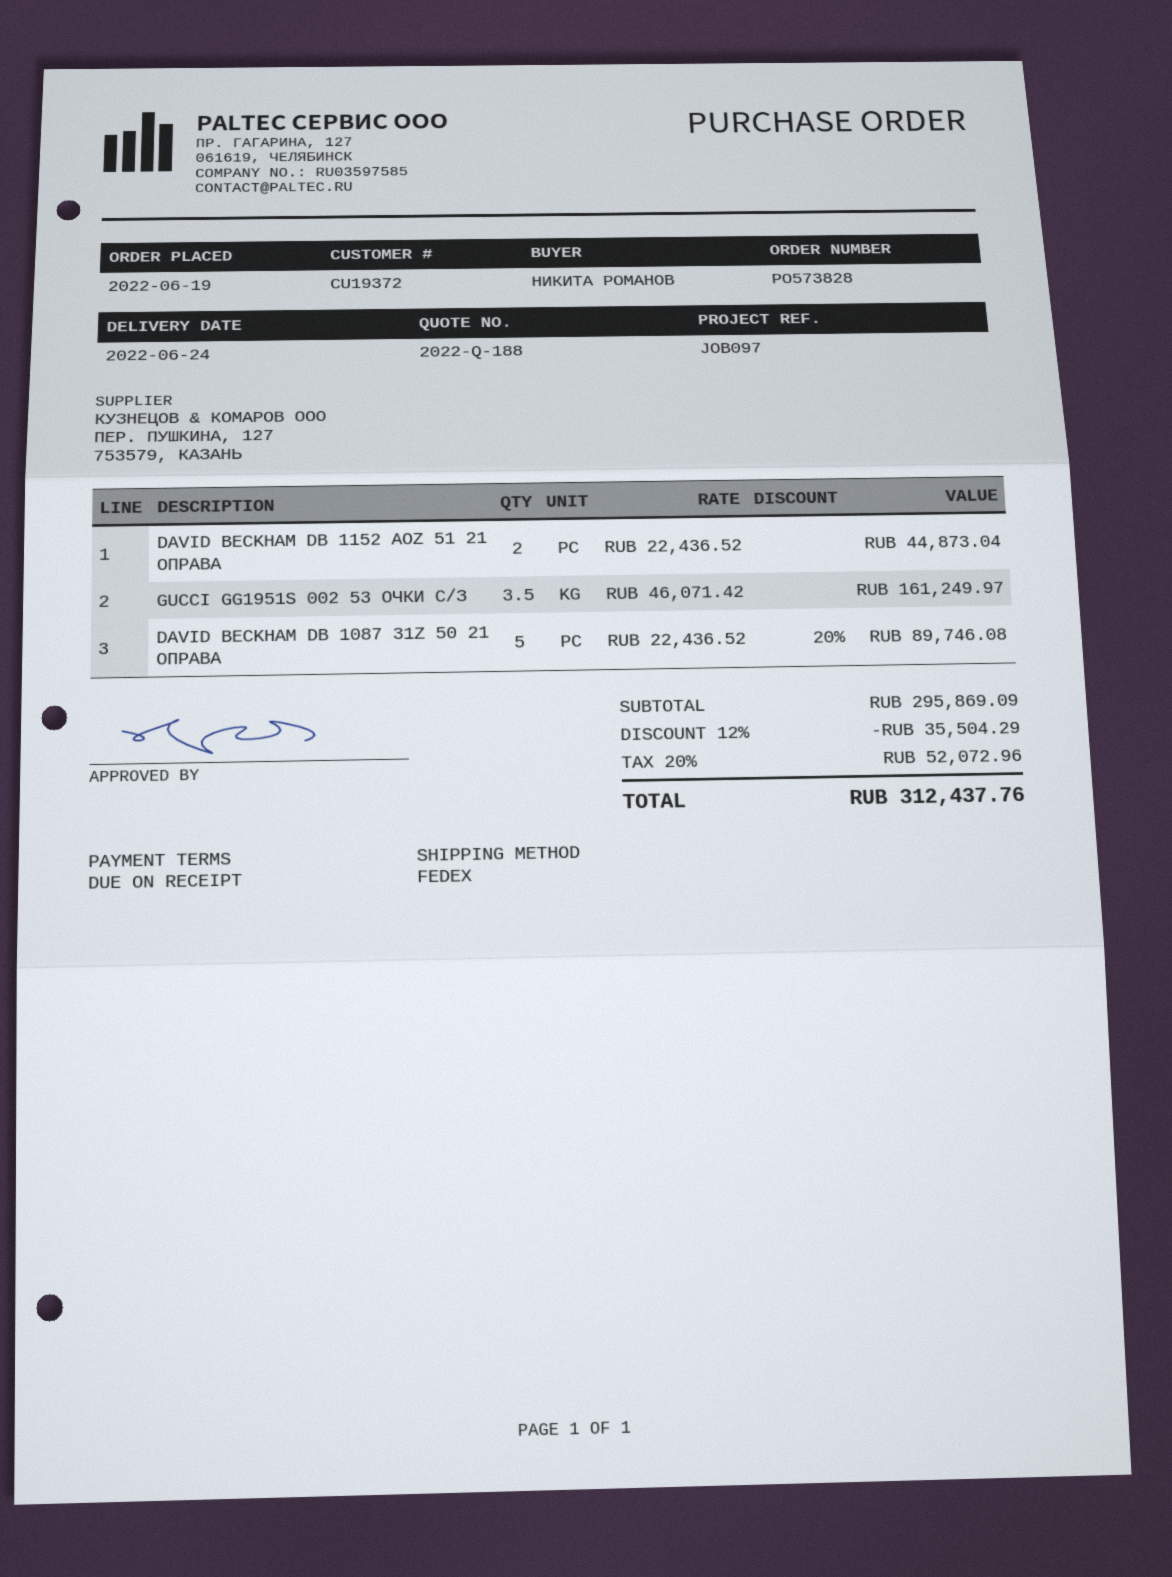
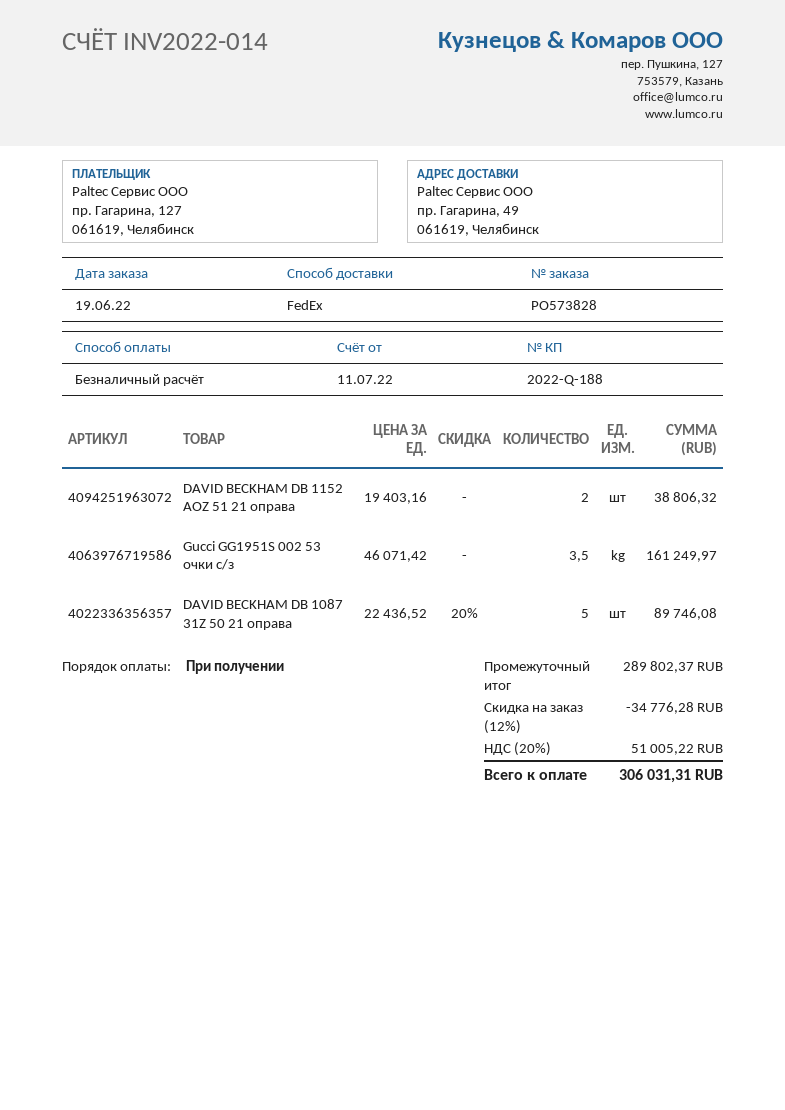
DAVID BECKHAM DB 1152 AOZ 51 21 ОПРАВА: 2 x 22436.52 = 44873.04 -> 2 x 19403.16 = 38806.32
subtotal: 295869.09 -> 289802.37
discount: 12% = 35504.29 -> 12% = 34776.28
tax: 20% = 52072.96 -> 20% = 51005.22
total: 312437.76 -> 306031.31

